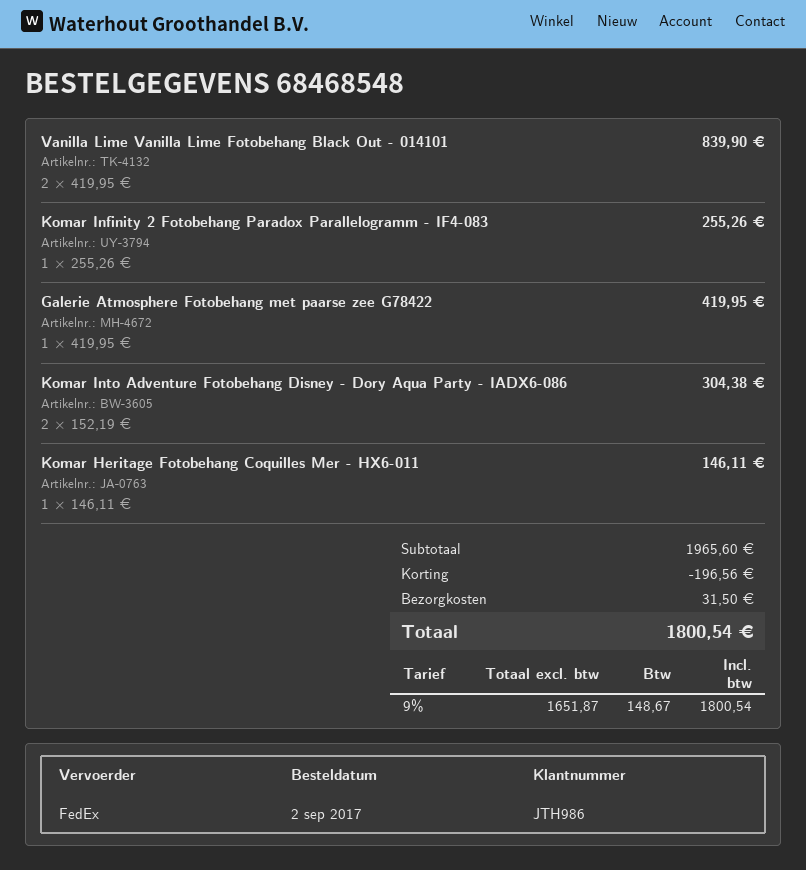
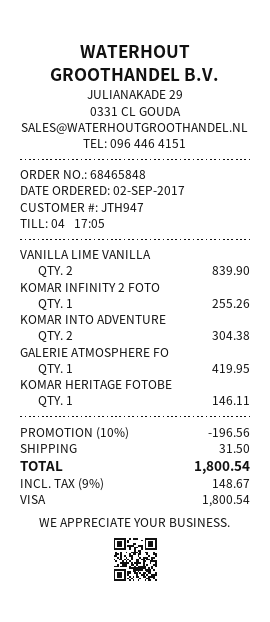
order number: 68468548 -> 68465848
customer number: JTH986 -> JTH947

